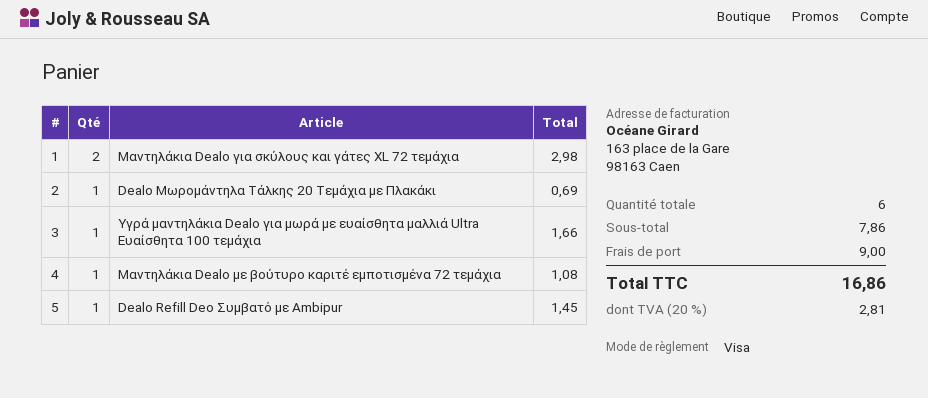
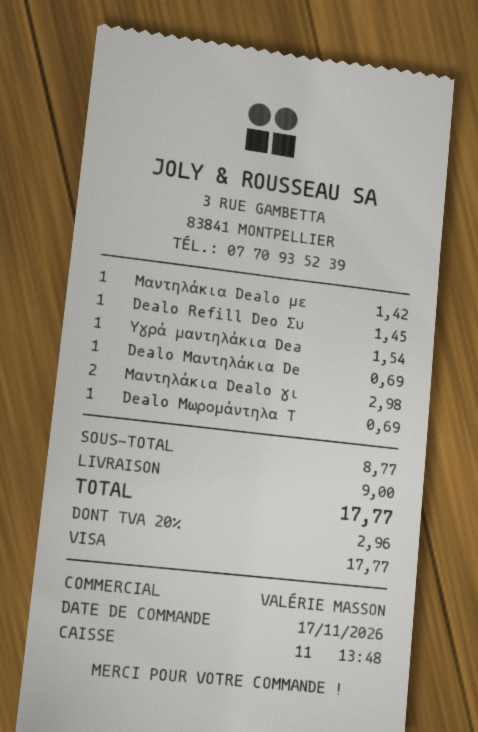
Υγρά μαντηλάκια Dealo για μωρά με ευαίσθητα μαλλιά Ultra Ευαίσθητα 100 τεμάχια: 1 for 1.66 -> 1 for 1.54
Μαντηλάκια Dealo με βούτυρο καριτέ εμποτισμένα 72 τεμάχια: 1 for 1.08 -> 1 for 1.42
Dealo Μαντηλάκια De: none -> 1 for 0.69
subtotal: 7.86 -> 8.77
tax: 20% = 2.81 -> 20% = 2.96
total: 16.86 -> 17.77

